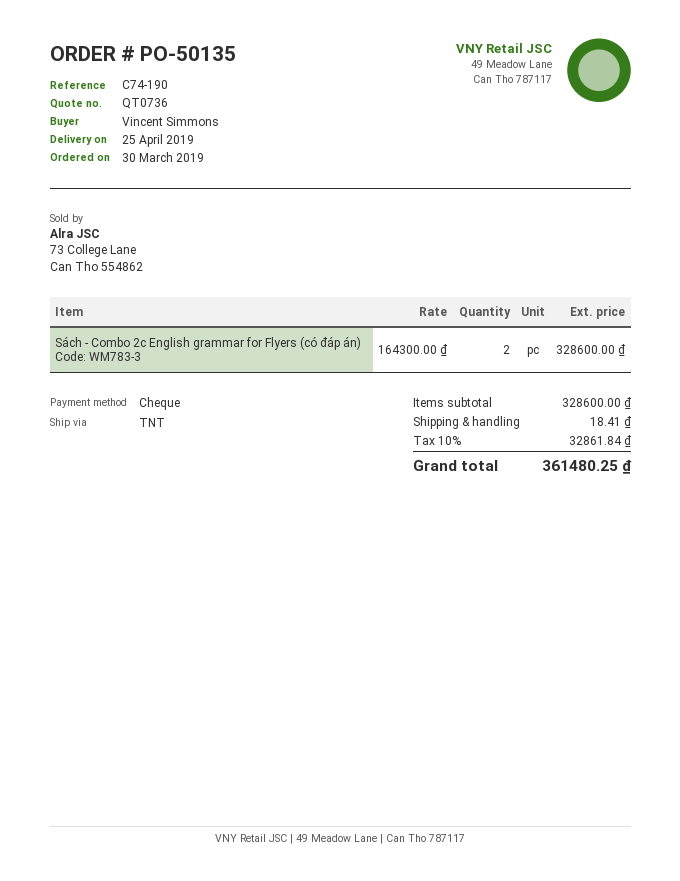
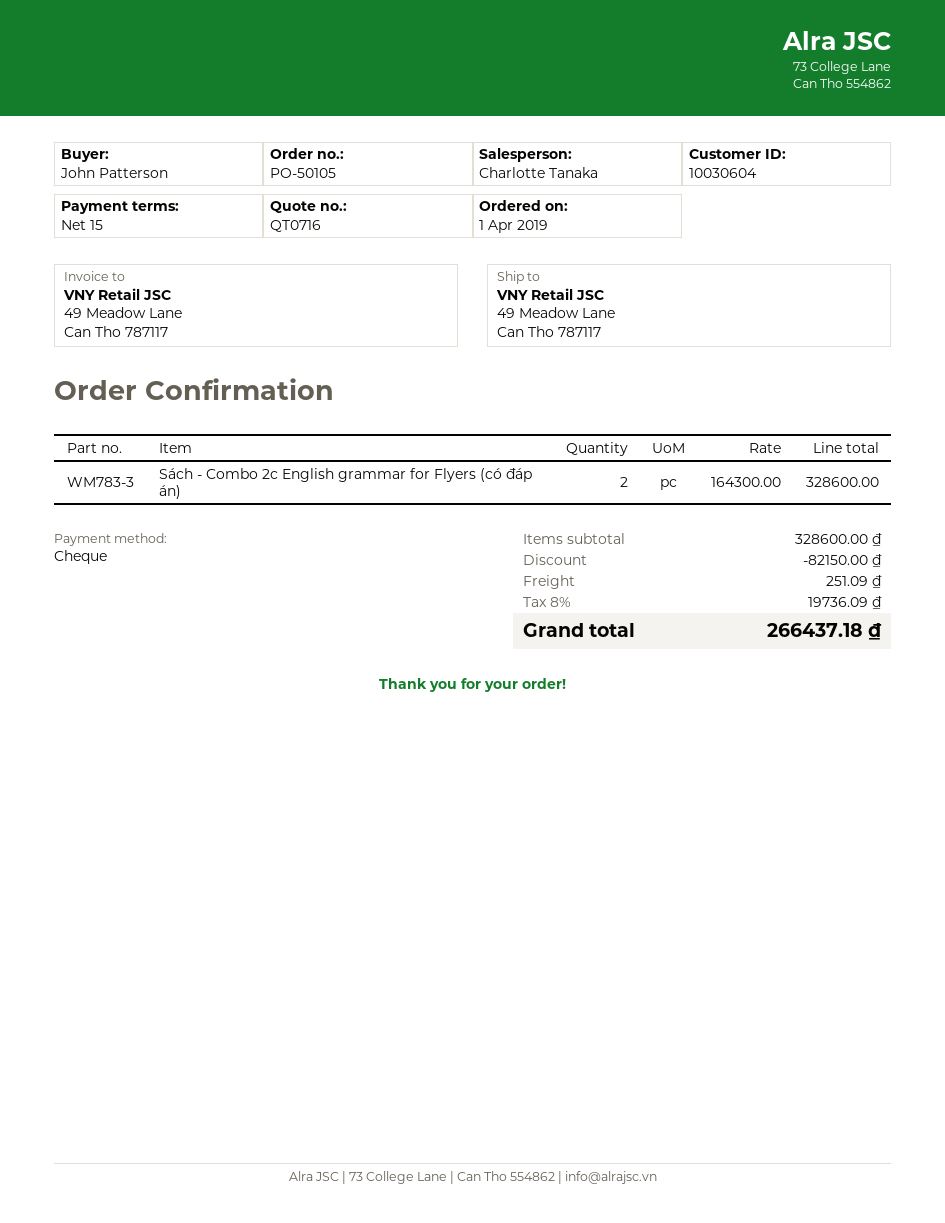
quote number: QT0736 -> QT0716
order number: PO-50135 -> PO-50105
order date: 2019-03-30 -> 2019-04-01
ordered by: Vincent Simmons -> John Patterson
discount: none -> 82150.00
shipping: 18.41 -> 251.09
tax: 10% = 32861.84 -> 8% = 19736.09
total: 361480.25 -> 266437.18

